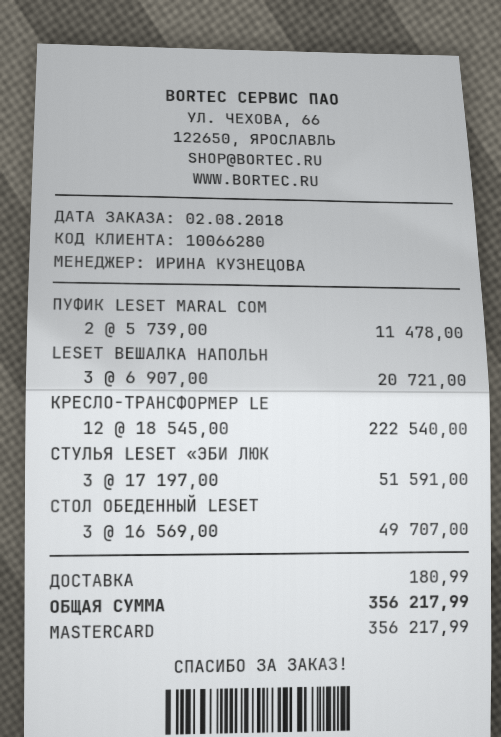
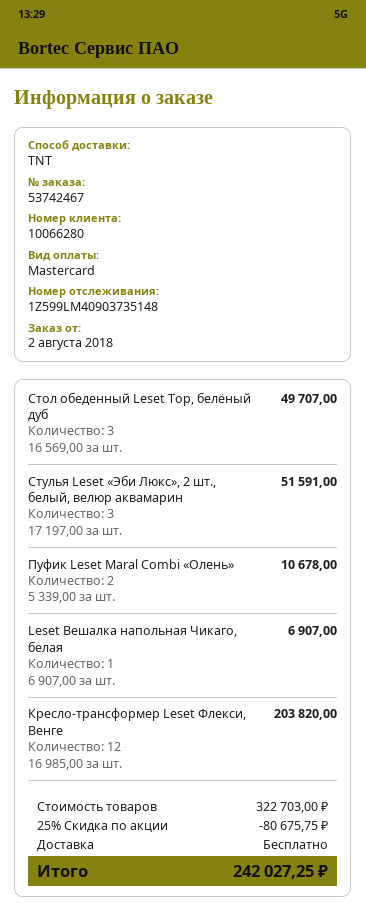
ПУФИК LESET MARAL COM: 2 x 5739.00 = 11478.00 -> 2 x 5339.00 = 10678.00
LESET ВЕШАЛКА НАПОЛЬН: 3 x 6907.00 = 20721.00 -> 1 x 6907.00 = 6907.00
КРЕСЛО-ТРАНСФОРМЕР LE: 12 x 18545.00 = 222540.00 -> 12 x 16985.00 = 203820.00
discount: none -> 25% = 80675.75
shipping: 180.99 -> 0.00
total: 356217.99 -> 242027.25

